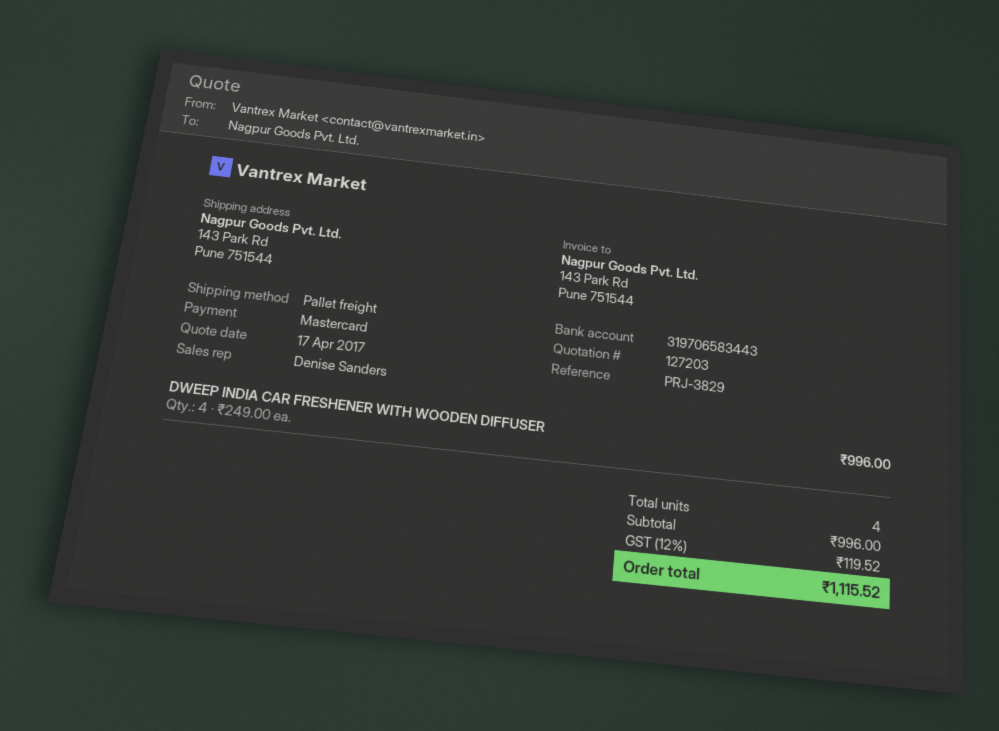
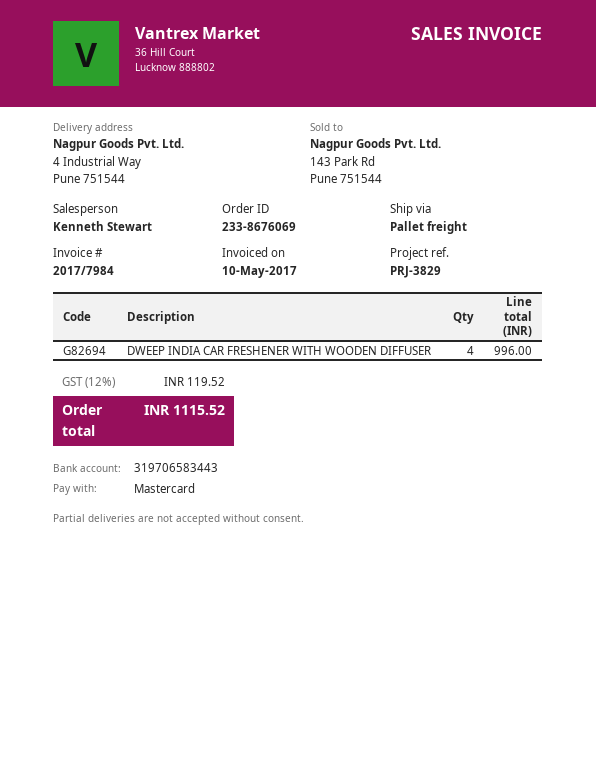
sales rep: Denise Sanders -> Kenneth Stewart
ship to: 143 Park Rd, Pune 751544 -> 4 Industrial Way, Pune 751544

